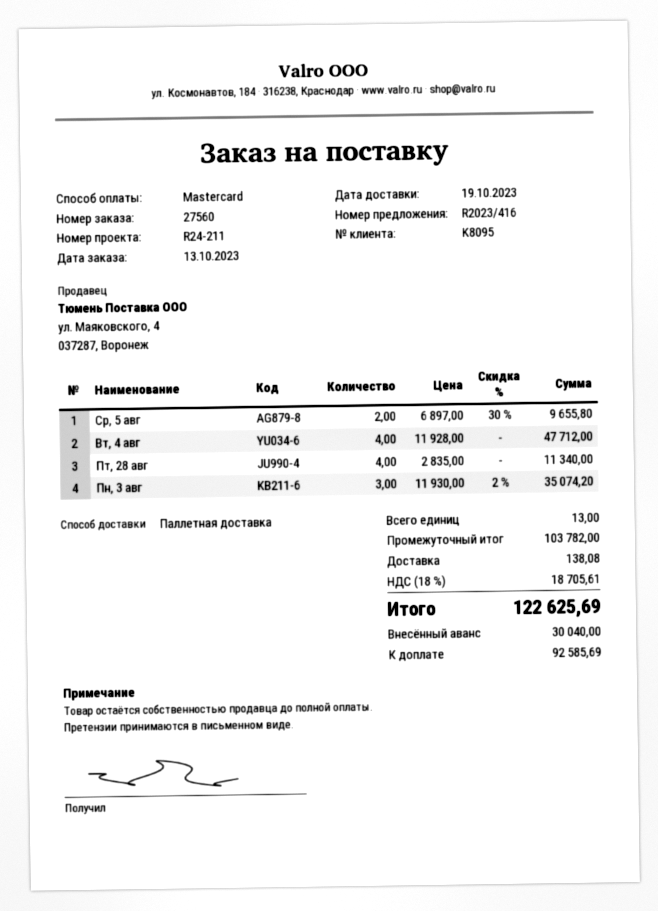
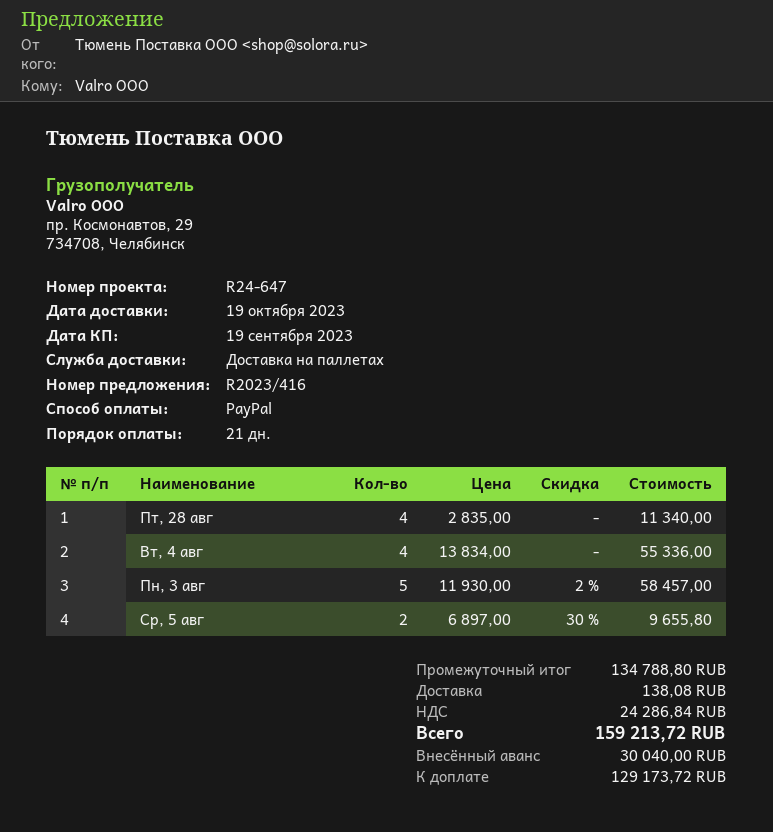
reference: R24-211 -> R24-647
payment method: Mastercard -> PayPal
Вт, 4 авг: 4 x 11928.00 = 47712.00 -> 4 x 13834.00 = 55336.00
Пн, 3 авг: 3 x 11930.00 - 2% = 35074.20 -> 5 x 11930.00 - 2% = 58457.00
subtotal: 103782.00 -> 134788.80
tax: 18705.61 -> 24286.84
total: 122625.69 -> 159213.72
balance: 92585.69 -> 129173.72

